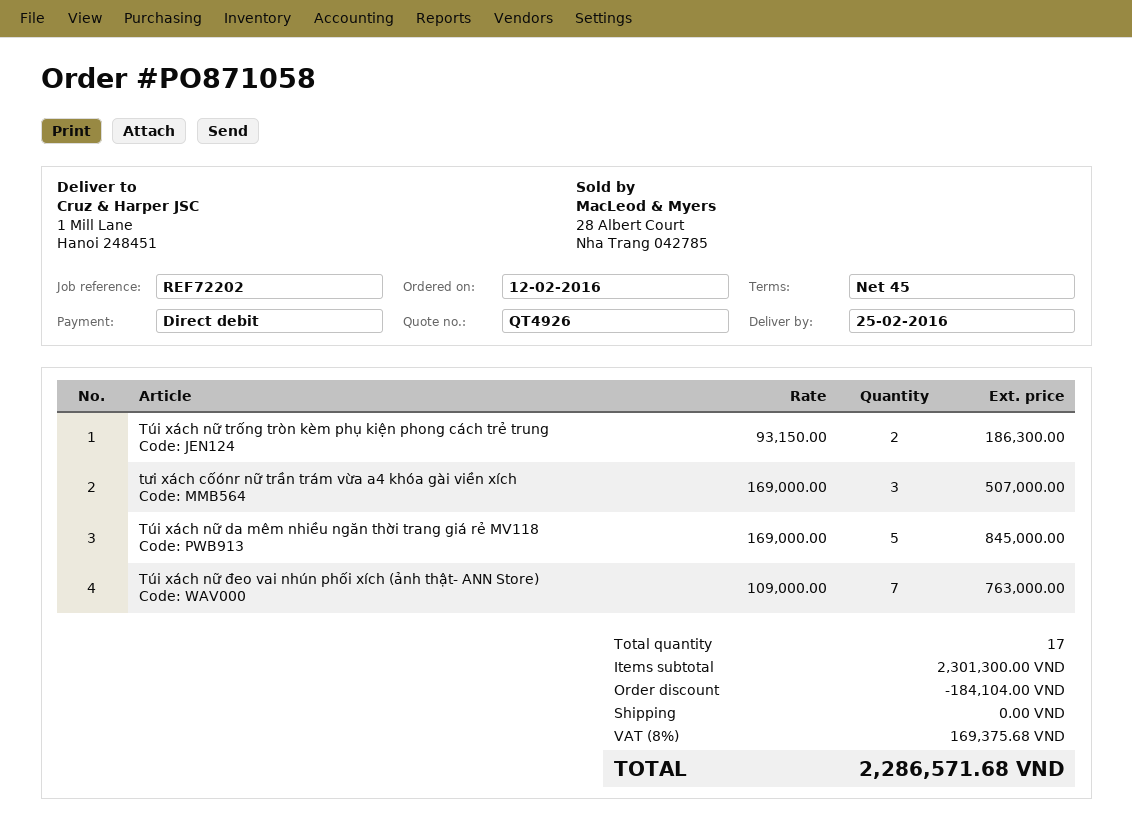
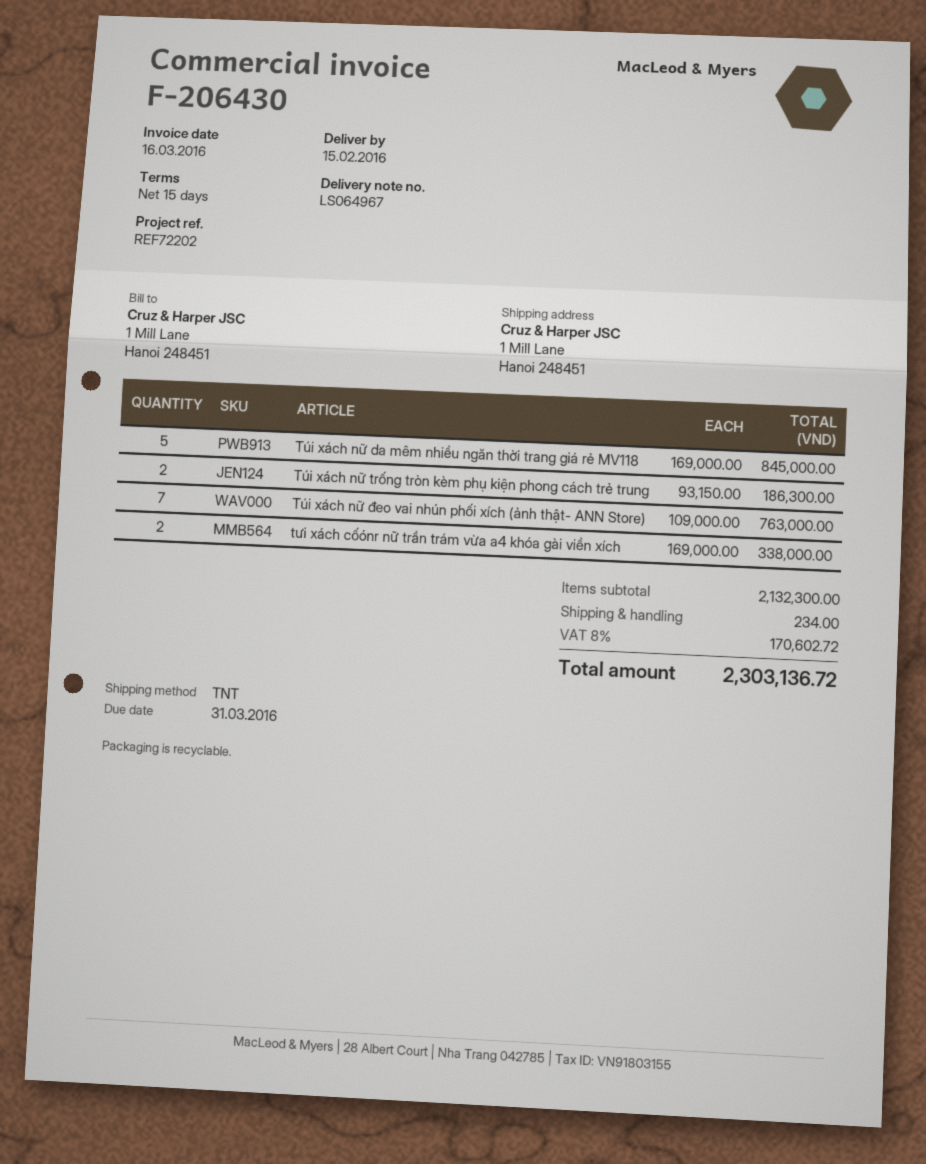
delivery date: 2016-02-25 -> 2016-02-15
payment terms: 45 days -> 15 days
tưi xách cốónr nữ trần trám vừa a4 khóa gài viền xích: 3 x 169000.00 = 507000.00 -> 2 x 169000.00 = 338000.00
subtotal: 2301300.00 -> 2132300.00
discount: 184104.00 -> none
shipping: 0.00 -> 234.00
tax: 8% = 169375.68 -> 8% = 170602.72
total: 2286571.68 -> 2303136.72

